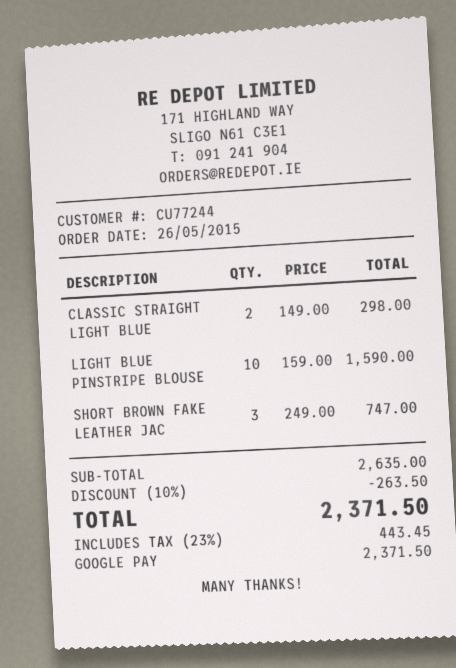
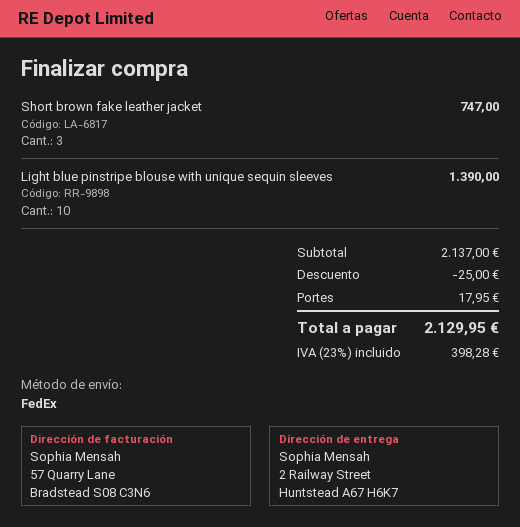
CLASSIC STRAIGHT LIGHT BLUE: 2 for 298.00 -> none
LIGHT BLUE PINSTRIPE BLOUSE: 10 for 1590.00 -> 10 for 1390.00
subtotal: 2635.00 -> 2137.00
discount: 263.50 -> 25.00
shipping: none -> 17.95
tax: 23% = 443.45 -> 23% = 398.28
total: 2371.50 -> 2129.95

